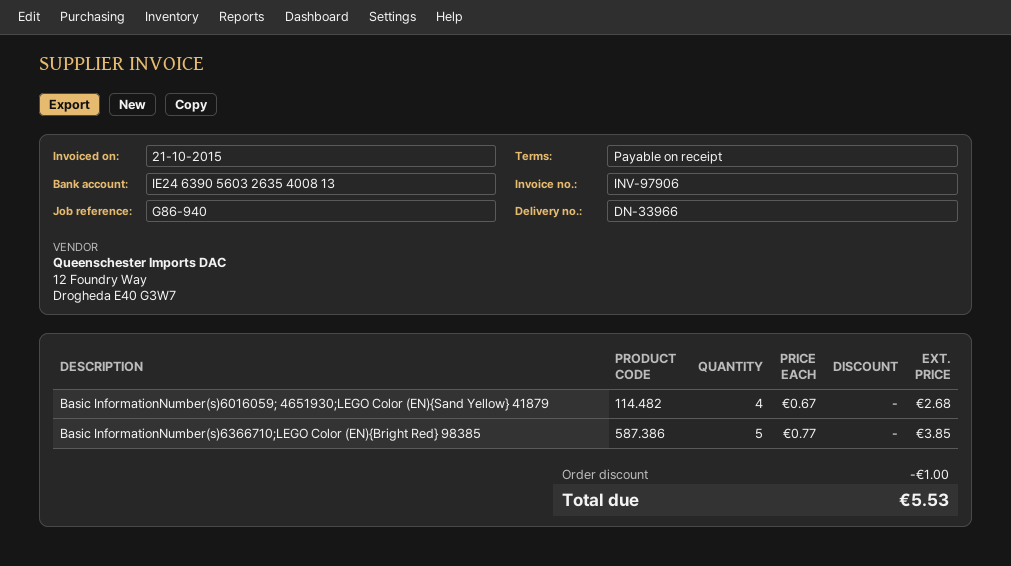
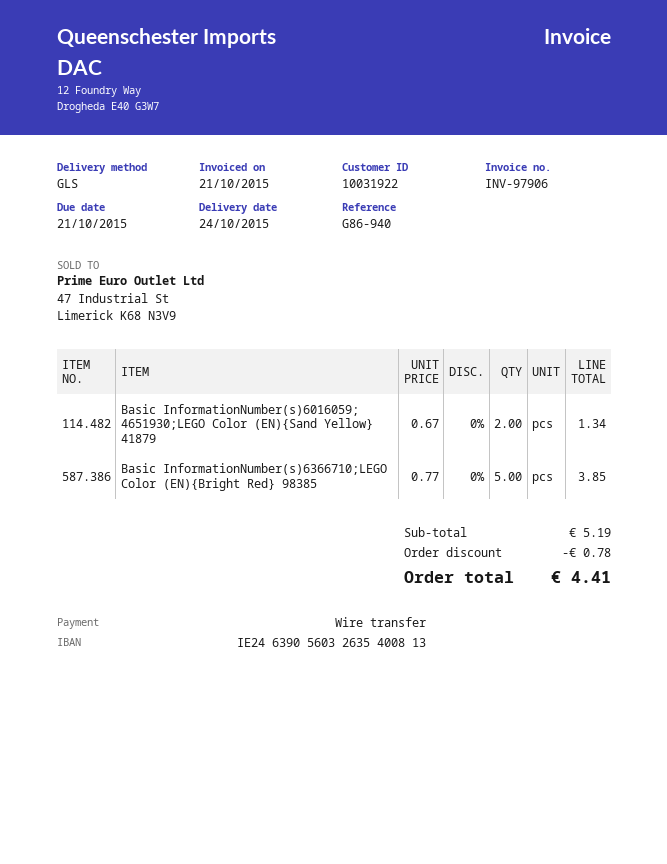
Basic InformationNumber(s)6016059; 4651930;LEGO Color (EN){Sand Yellow} 41879: 4 x 0.67 = 2.68 -> 2 x 0.67 = 1.34
discount: 1.00 -> 0.78
total: 5.53 -> 4.41

